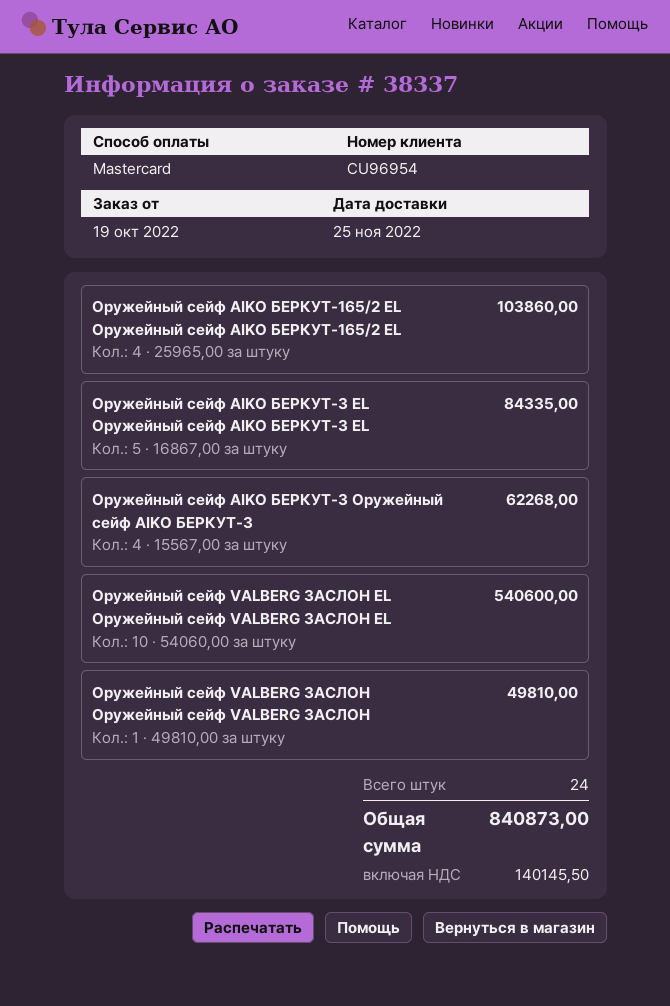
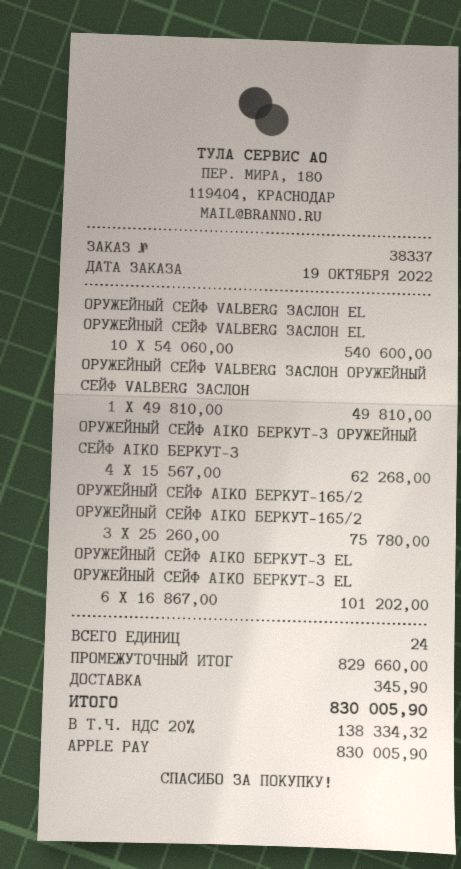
payment method: Mastercard -> Apple Pay
Оружейный сейф AIKO БЕРКУТ-165/2 EL Оружейный сейф AIKO БЕРКУТ-165/2 EL: 4 x 25965.00 = 103860.00 -> none
Оружейный сейф AIKO БЕРКУТ-3 EL Оружейный сейф AIKO БЕРКУТ-3 EL: 5 x 16867.00 = 84335.00 -> 6 x 16867.00 = 101202.00
ОРУЖЕЙНЫЙ СЕЙФ AIKO БЕРКУТ-165/2 ОРУЖЕЙНЫЙ СЕЙФ AIKO БЕРКУТ-165/2: none -> 3 x 25260.00 = 75780.00
shipping: none -> 345.90
tax: 140145.50 -> 138334.32
total: 840873.00 -> 830005.90

